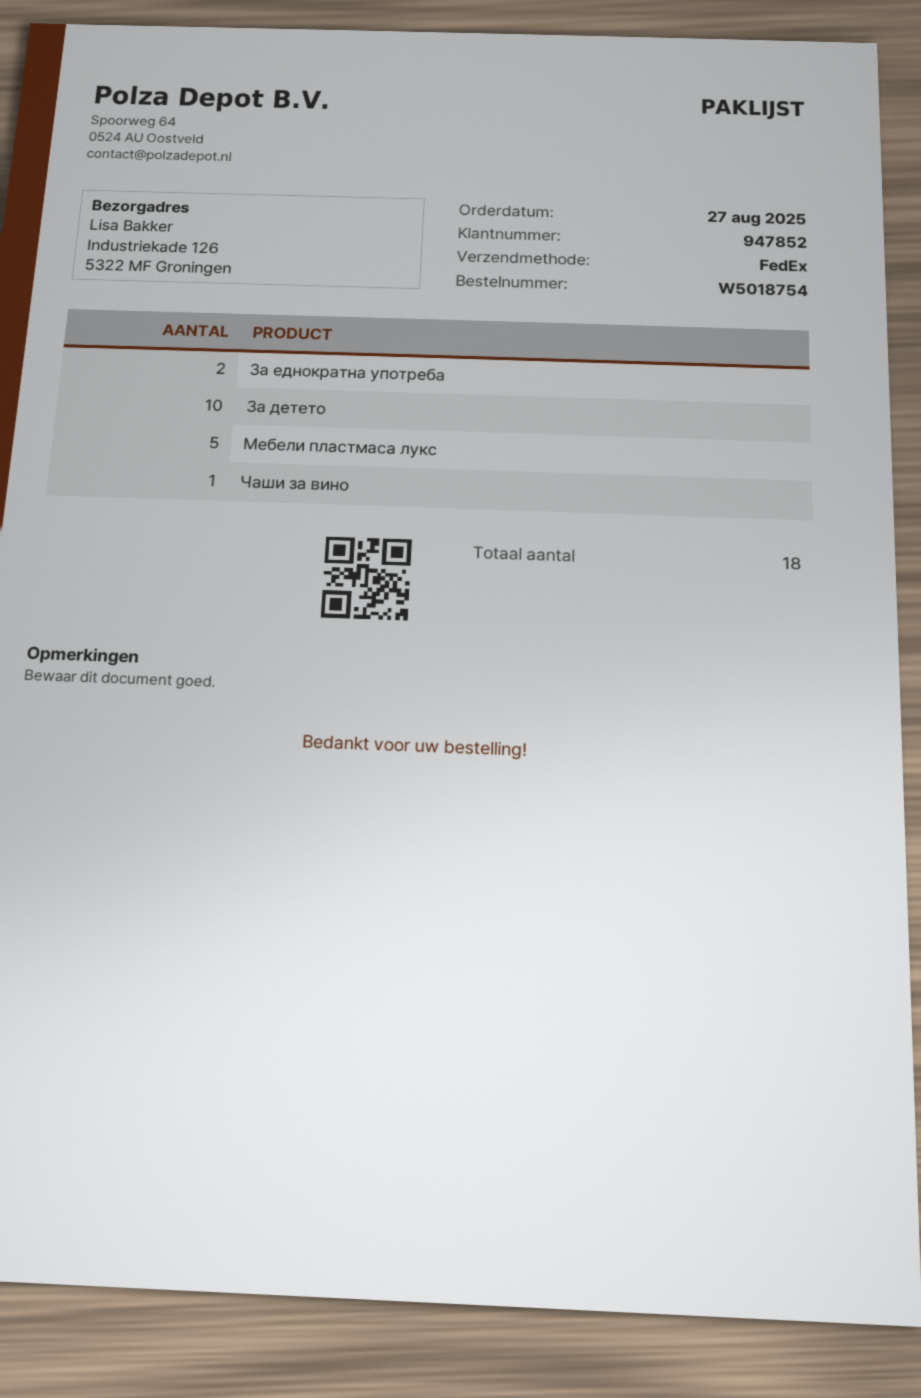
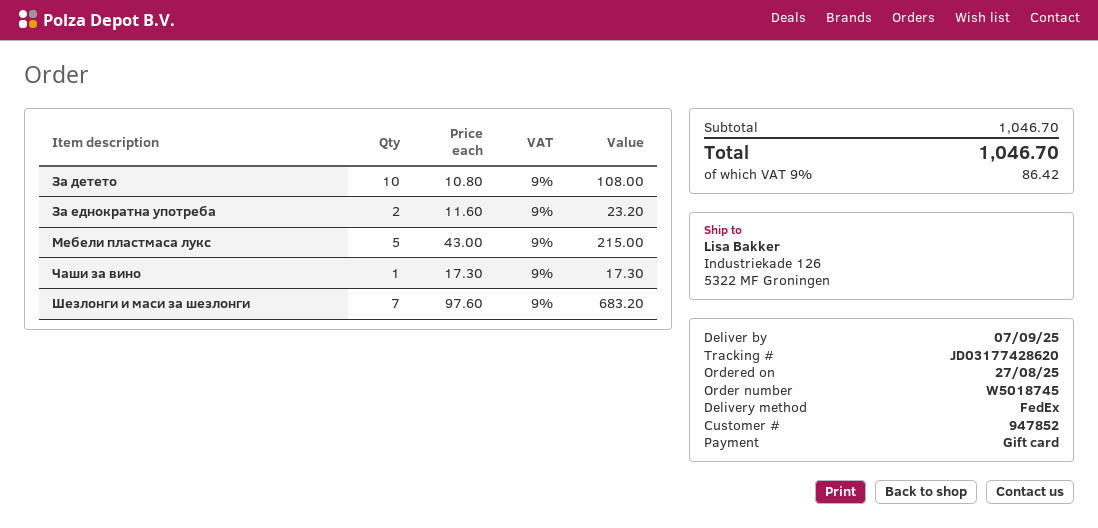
order number: W5018754 -> W5018745
Шезлонги и маси за шезлонги: none -> 7

